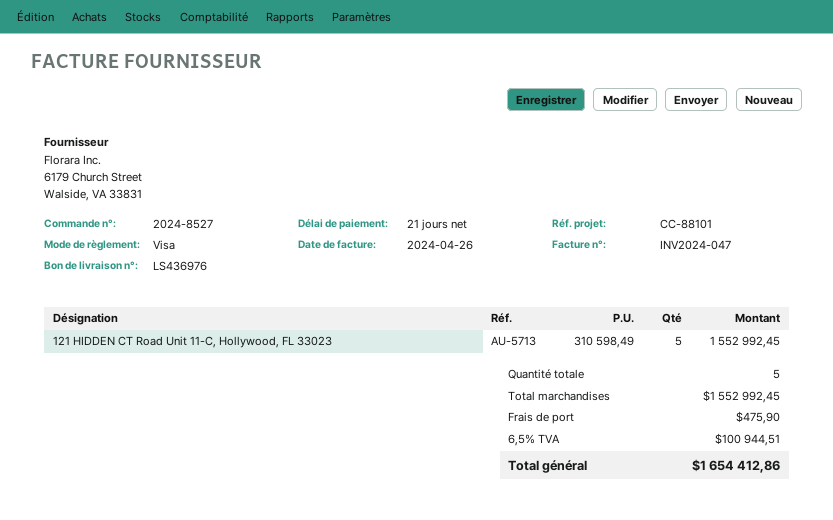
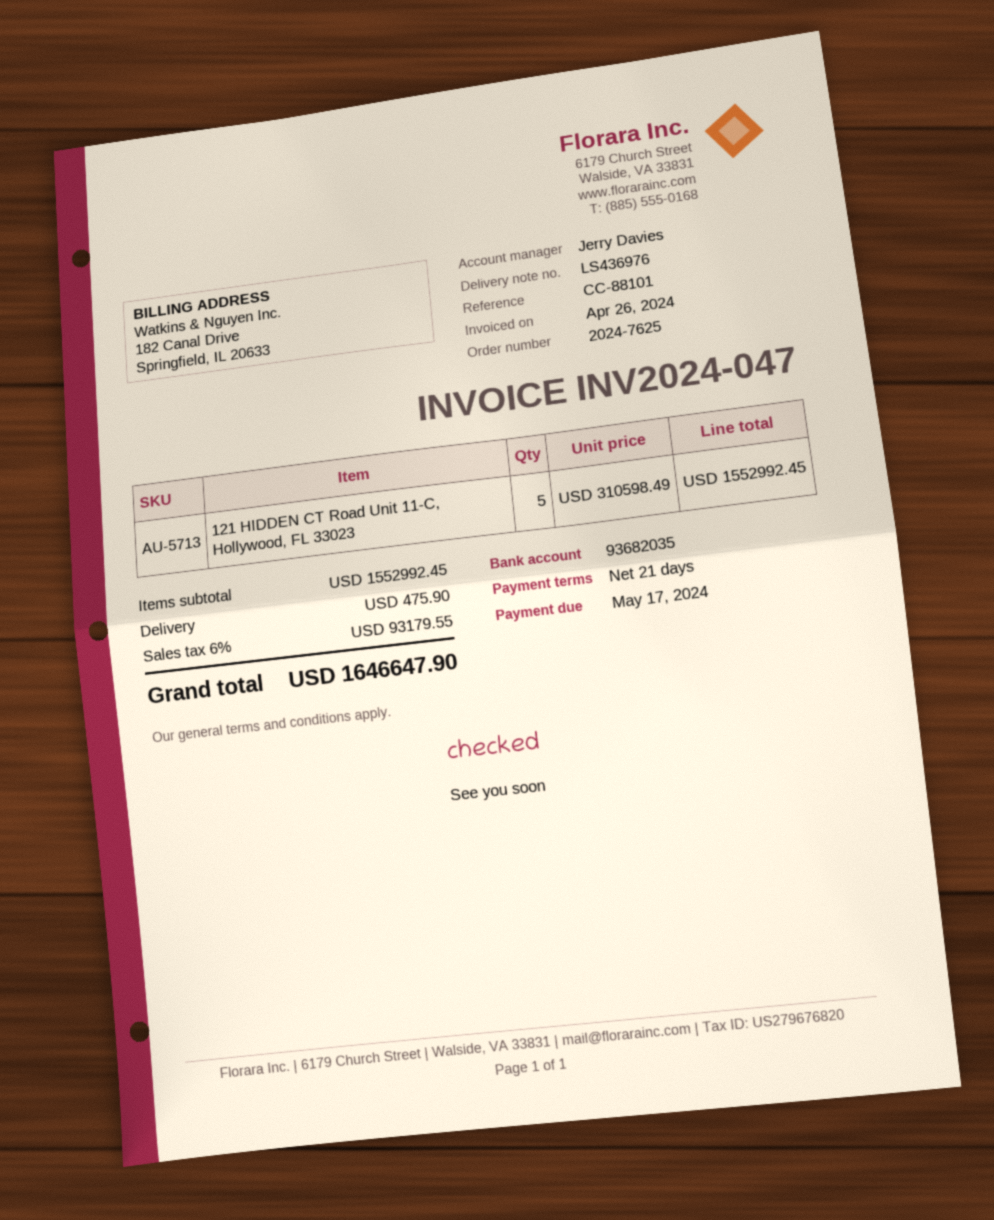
order number: 2024-8527 -> 2024-7625
tax: 6.5% = 100944.51 -> 6% = 93179.55
total: 1654412.86 -> 1646647.90

